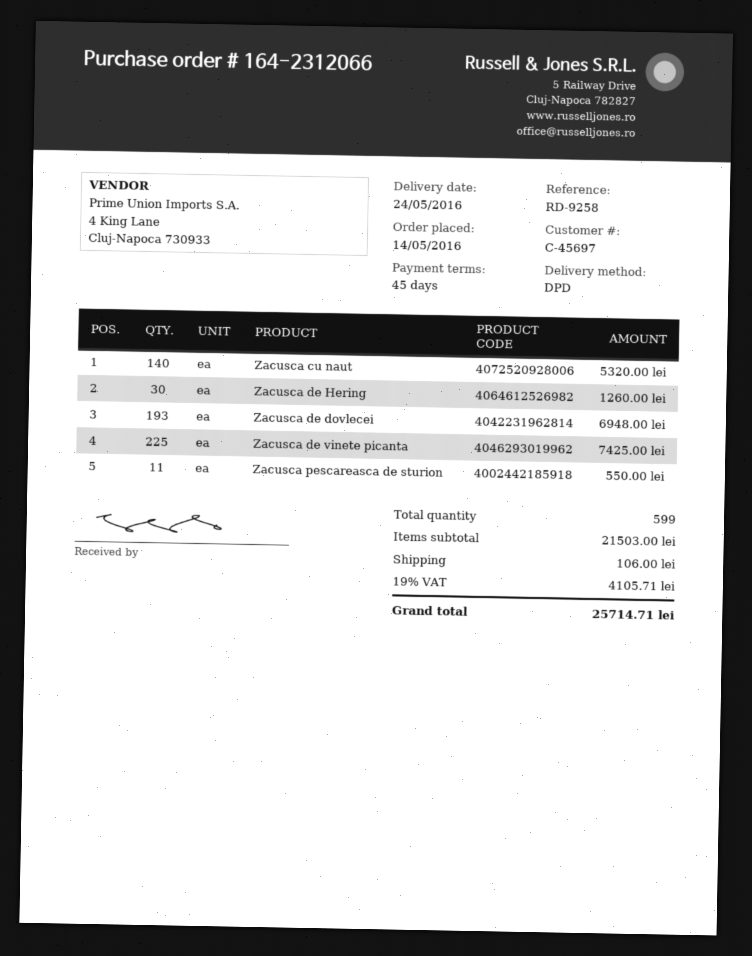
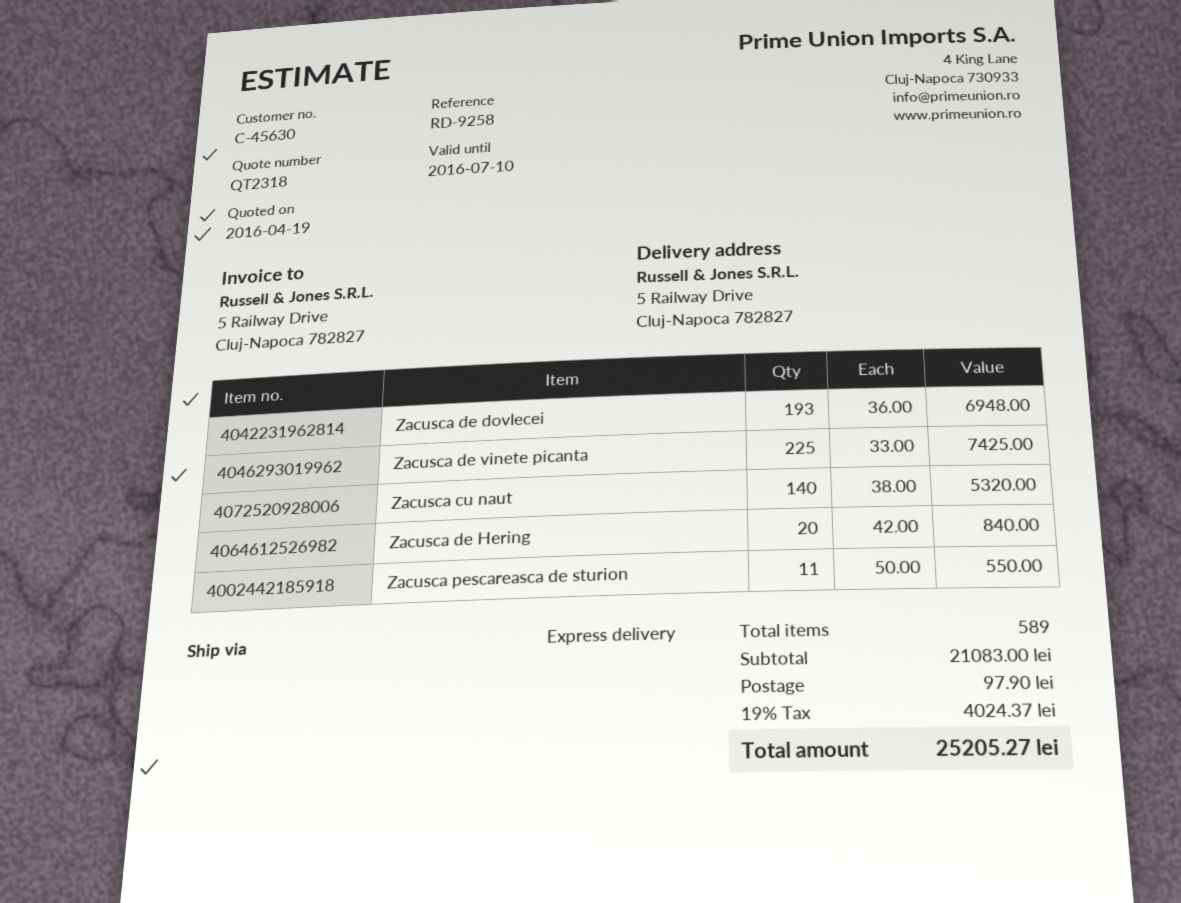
customer number: C-45697 -> C-45630
shipping method: DPD -> express
Zacusca de Hering: 30 for 1260.00 -> 20 for 840.00
total quantity: 599 -> 589
subtotal: 21503.00 -> 21083.00
shipping: 106.00 -> 97.90
tax: 19% = 4105.71 -> 19% = 4024.37
total: 25714.71 -> 25205.27

